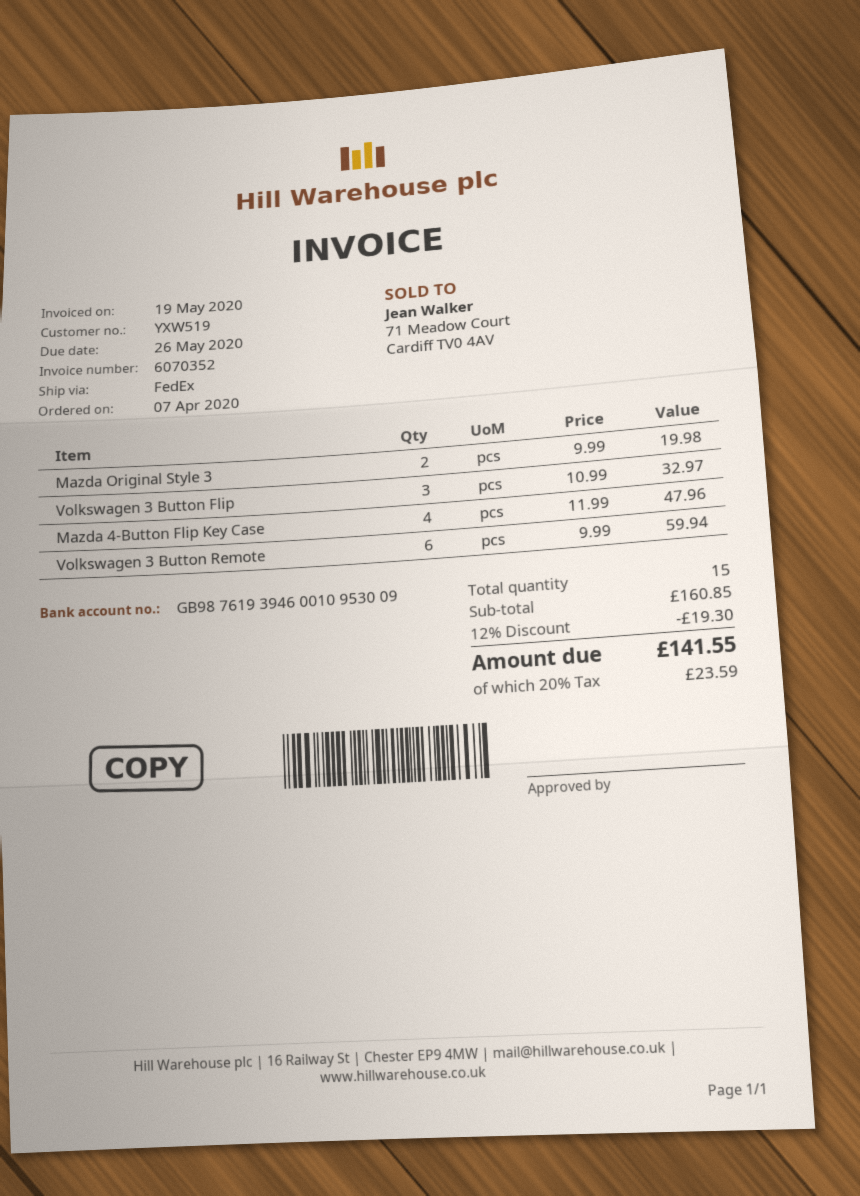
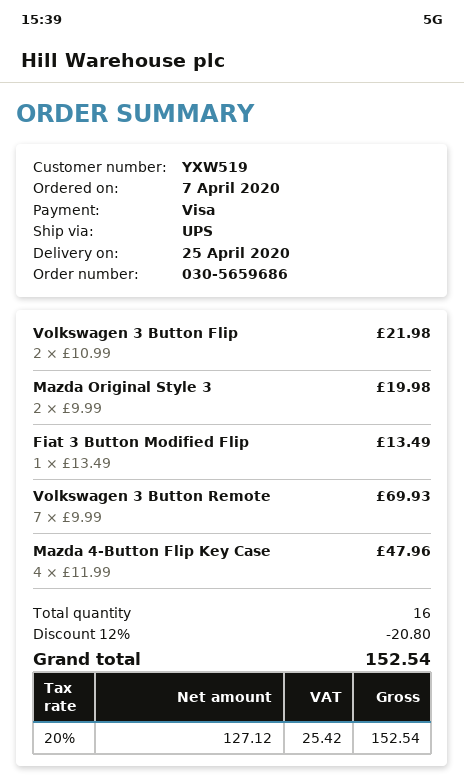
shipping method: FedEx -> UPS
Volkswagen 3 Button Flip: 3 x 10.99 = 32.97 -> 2 x 10.99 = 21.98
Volkswagen 3 Button Remote: 6 x 9.99 = 59.94 -> 7 x 9.99 = 69.93
Fiat 3 Button Modified Flip: none -> 1 x 13.49 = 13.49
total quantity: 15 -> 16
discount: 12% = 19.30 -> 12% = 20.80
tax: 20% = 23.59 -> 20% = 25.42
total: 141.55 -> 152.54

